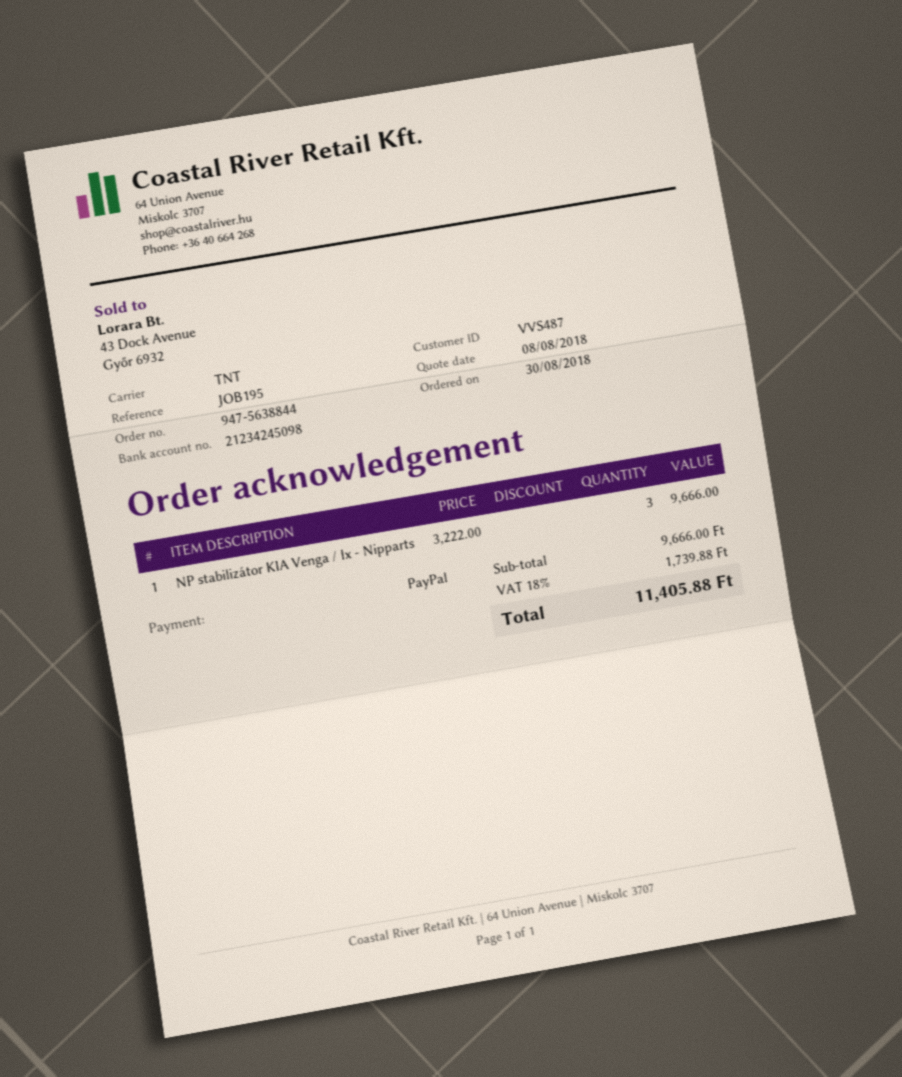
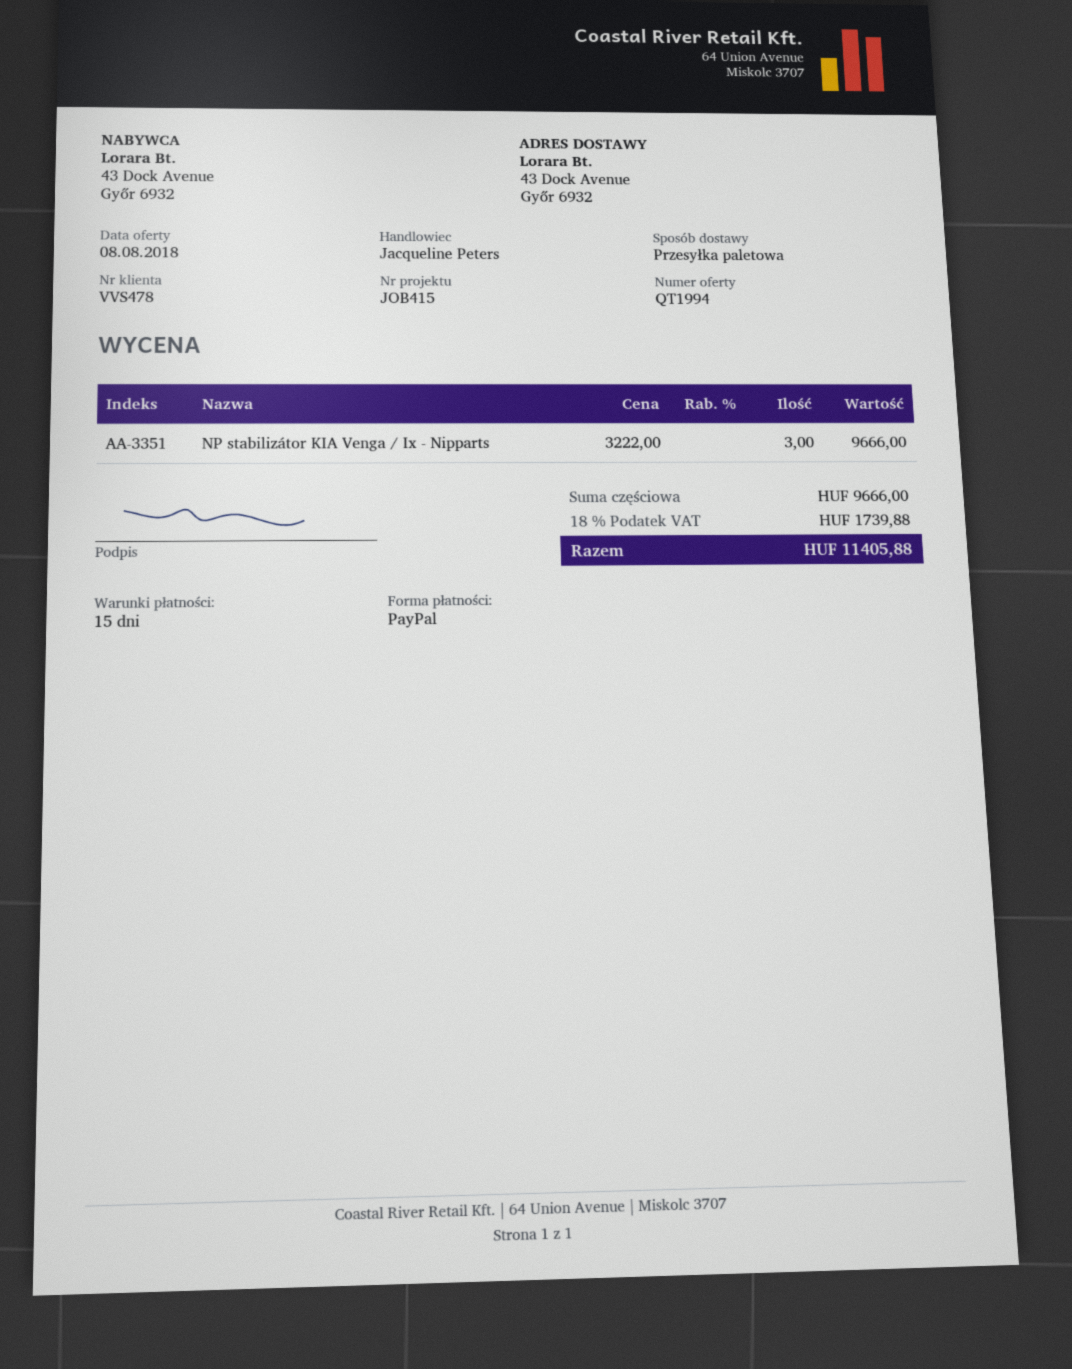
customer number: VVS487 -> VVS478
reference: JOB195 -> JOB415
shipping method: TNT -> pallet freight

